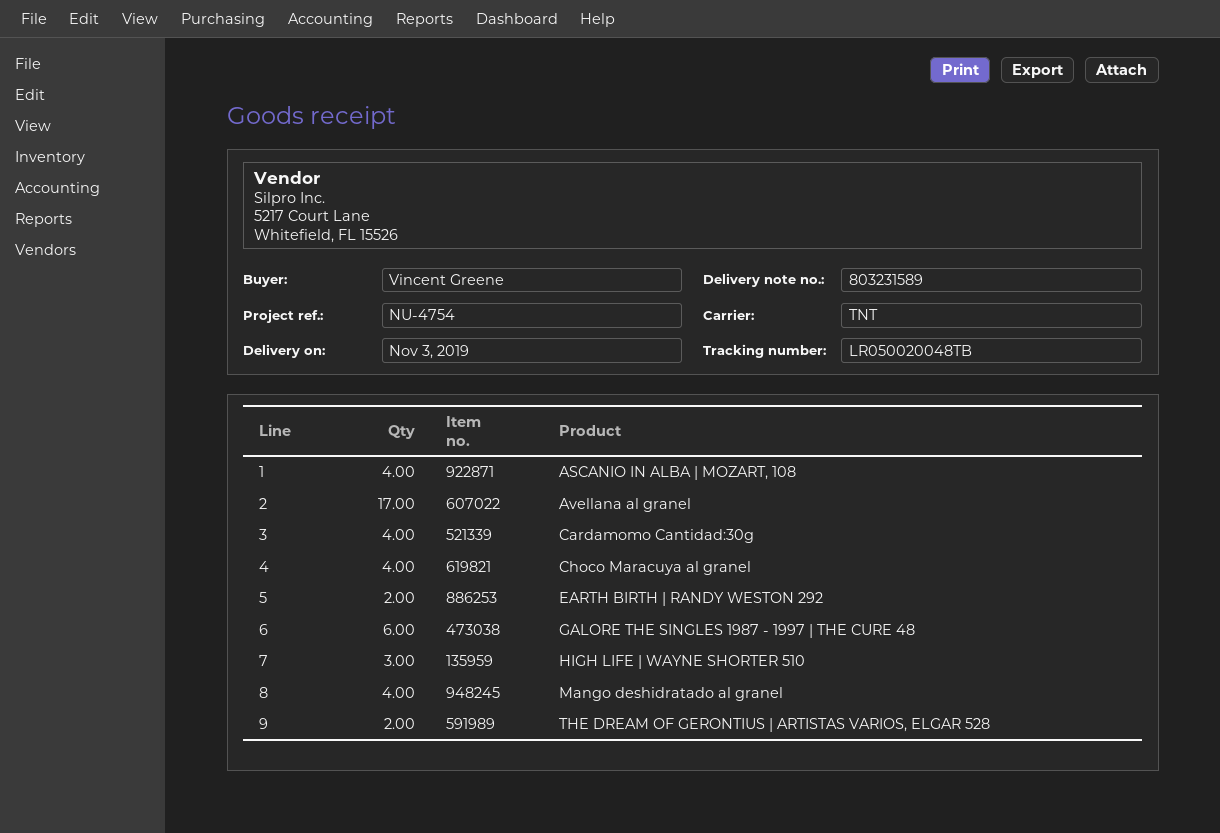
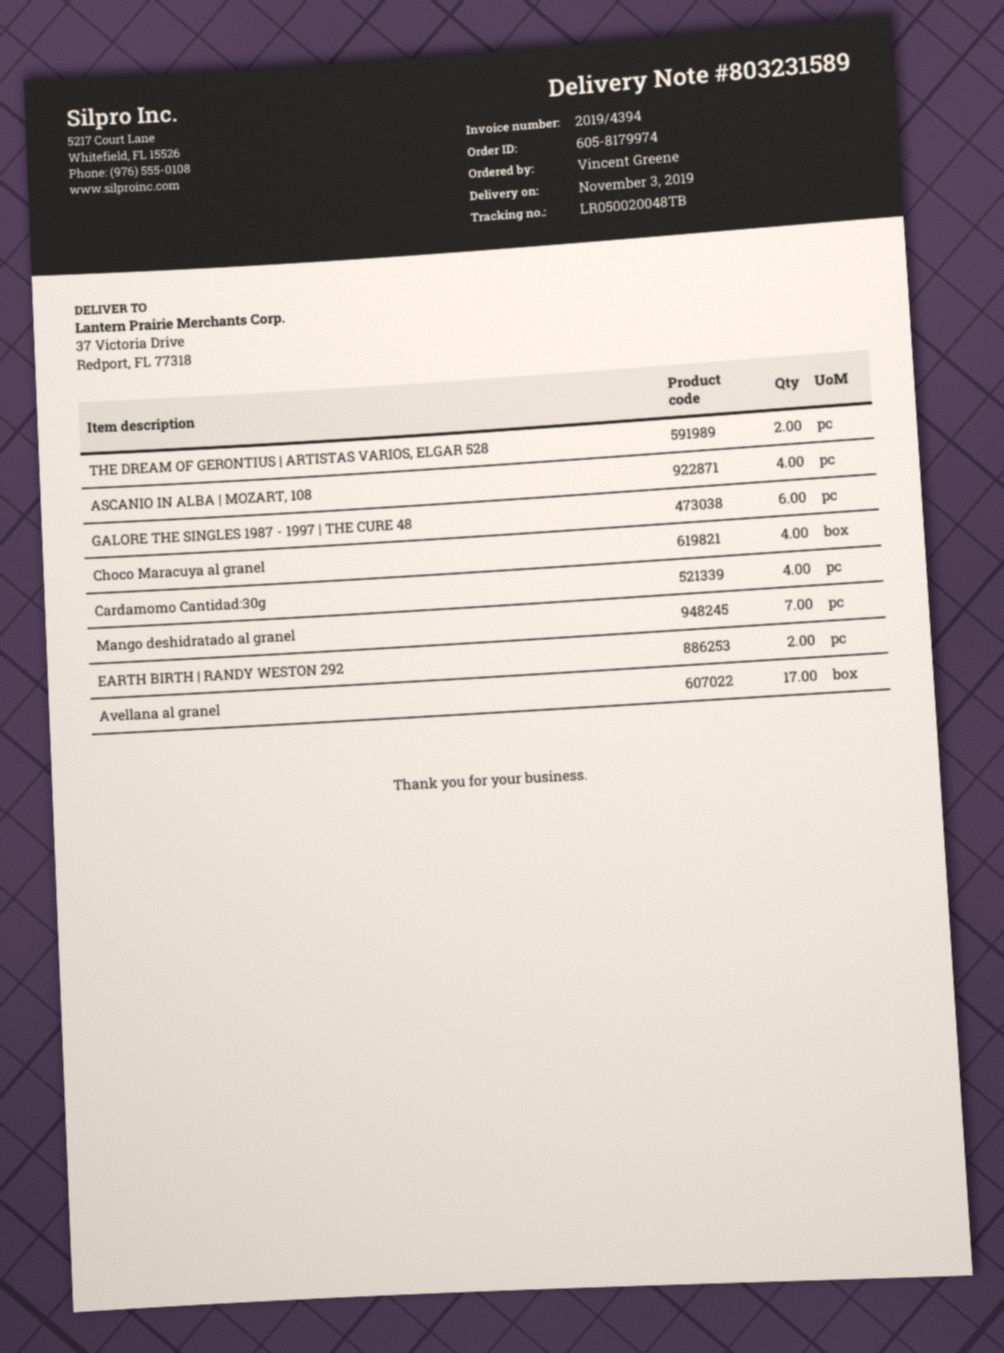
HIGH LIFE | WAYNE SHORTER 510: 3 -> none
Mango deshidratado al granel: 4 -> 7

